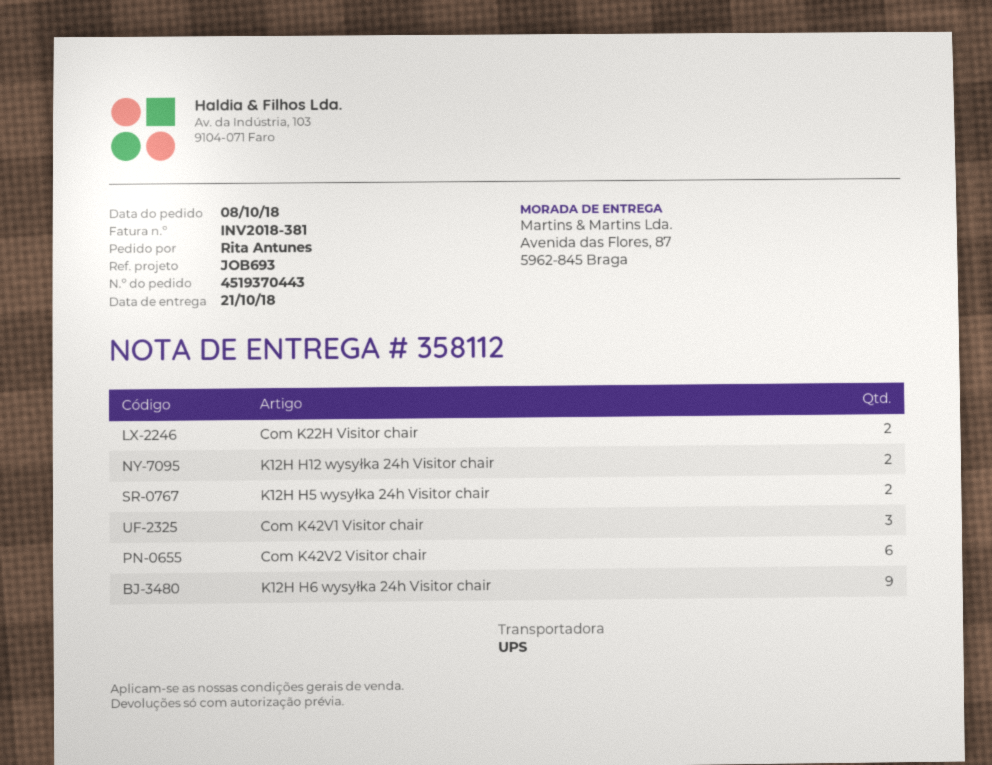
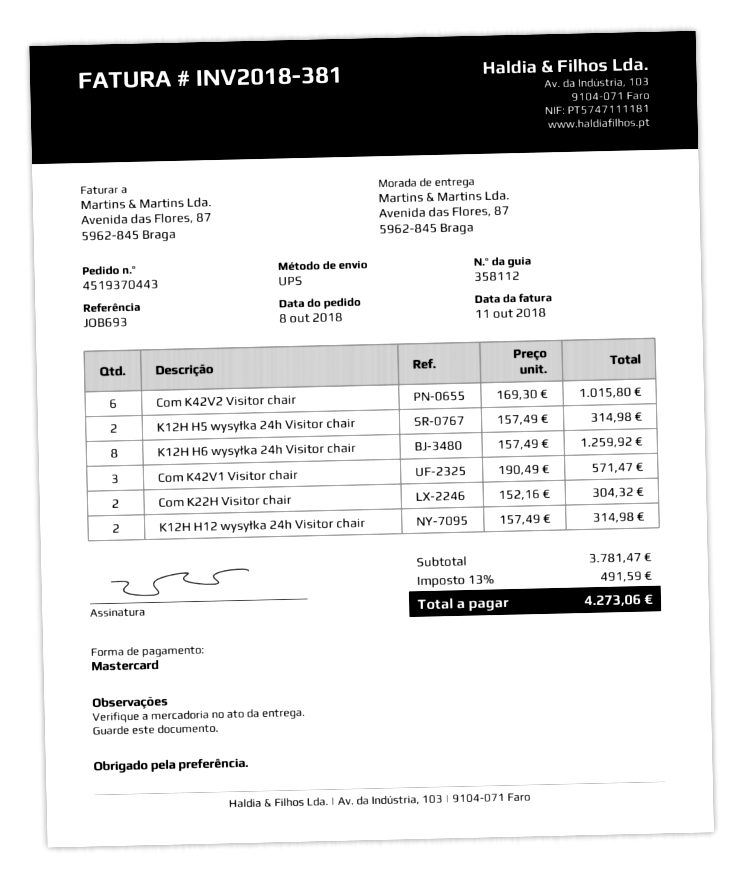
K12H H6 wysyłka 24h Visitor chair: 9 -> 8

